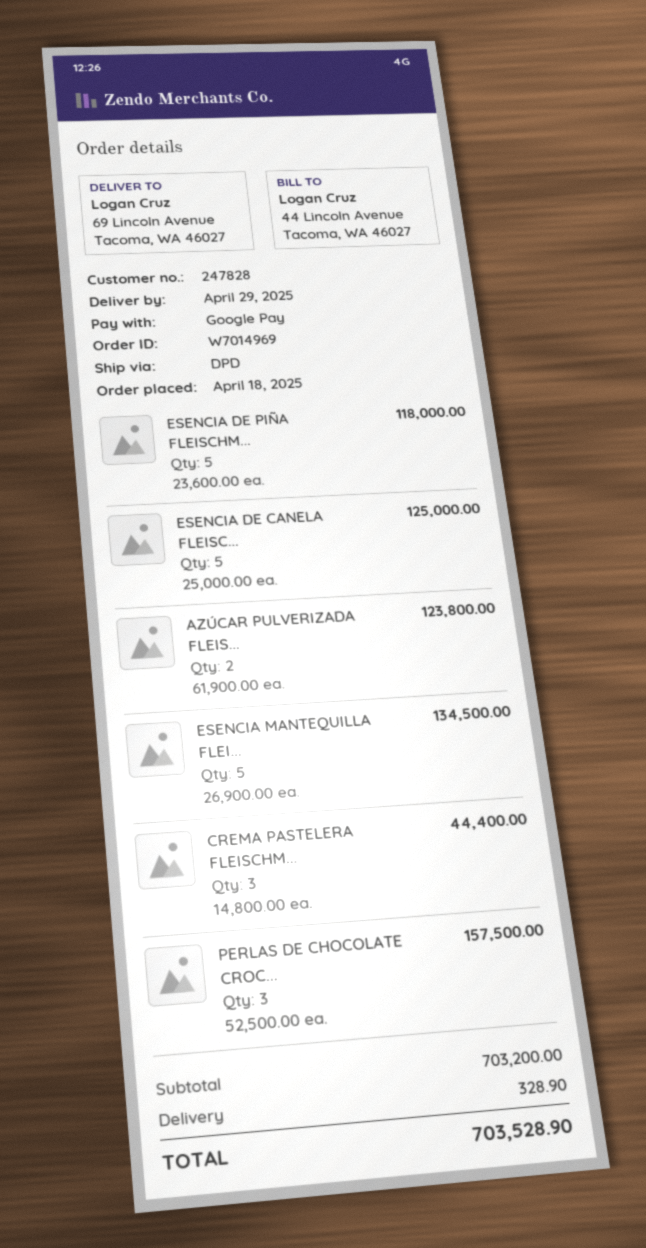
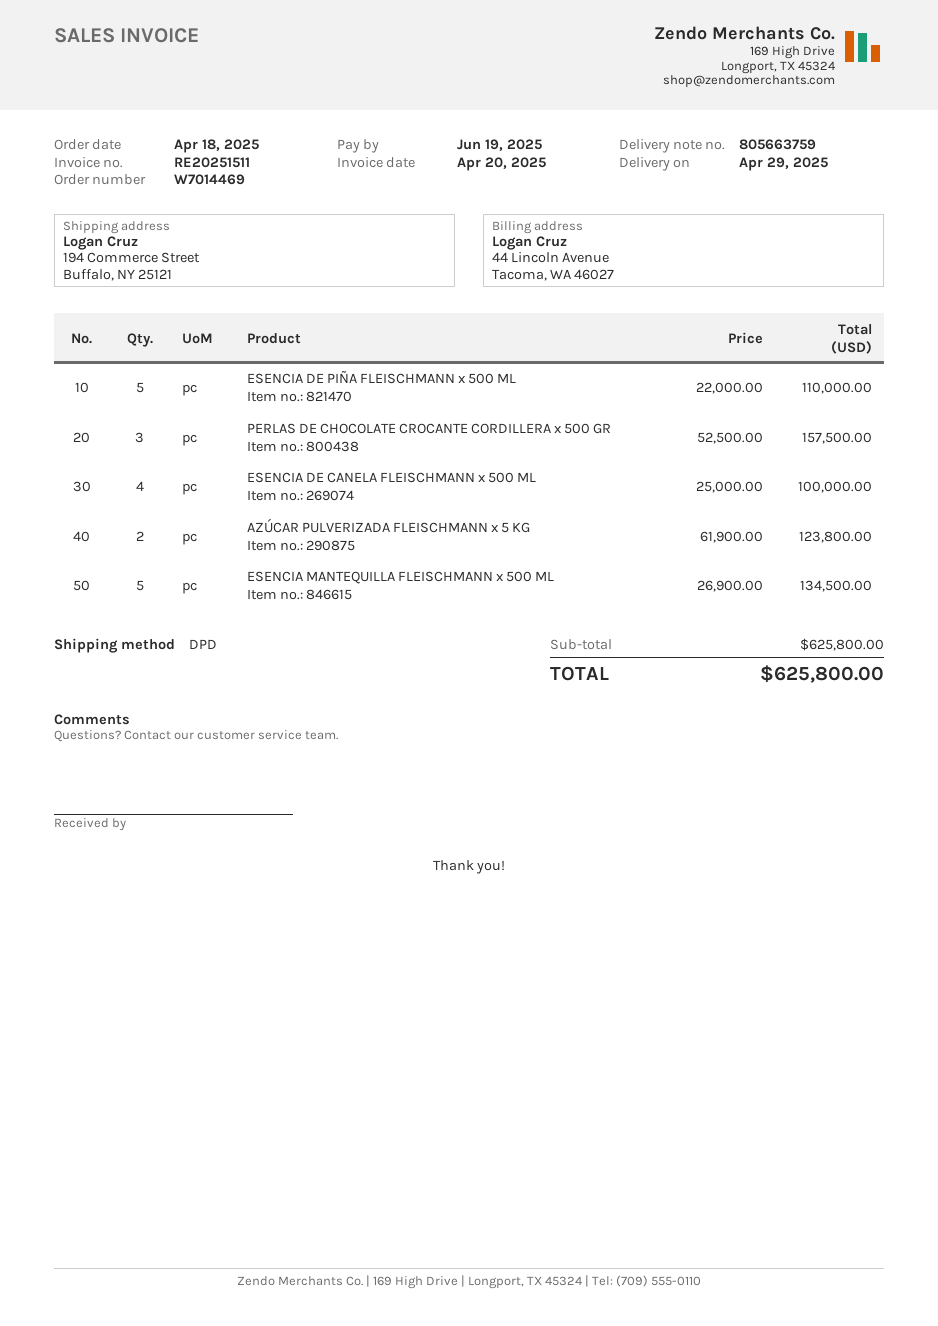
order number: W7014969 -> W7014469
ship to: 69 Lincoln Avenue, Tacoma, WA 46027 -> 194 Commerce Street, Buffalo, NY 25121
ESENCIA DE PIÑA FLEISCHM...: 5 x 23600.00 = 118000.00 -> 5 x 22000.00 = 110000.00
ESENCIA DE CANELA FLEISC...: 5 x 25000.00 = 125000.00 -> 4 x 25000.00 = 100000.00
CREMA PASTELERA FLEISCHM...: 3 x 14800.00 = 44400.00 -> none
subtotal: 703200.00 -> 625800.00
shipping: 328.90 -> none
total: 703528.90 -> 625800.00

